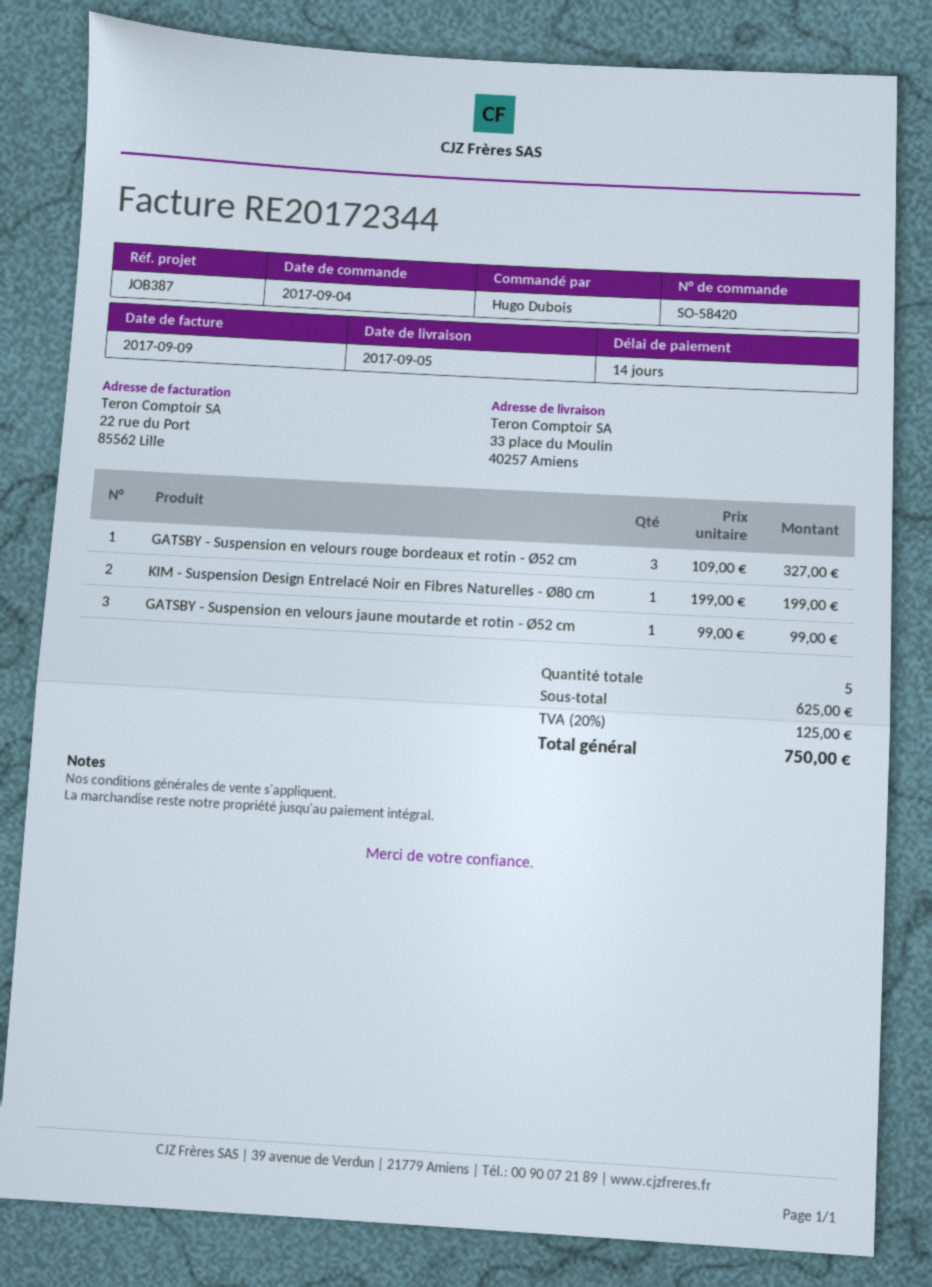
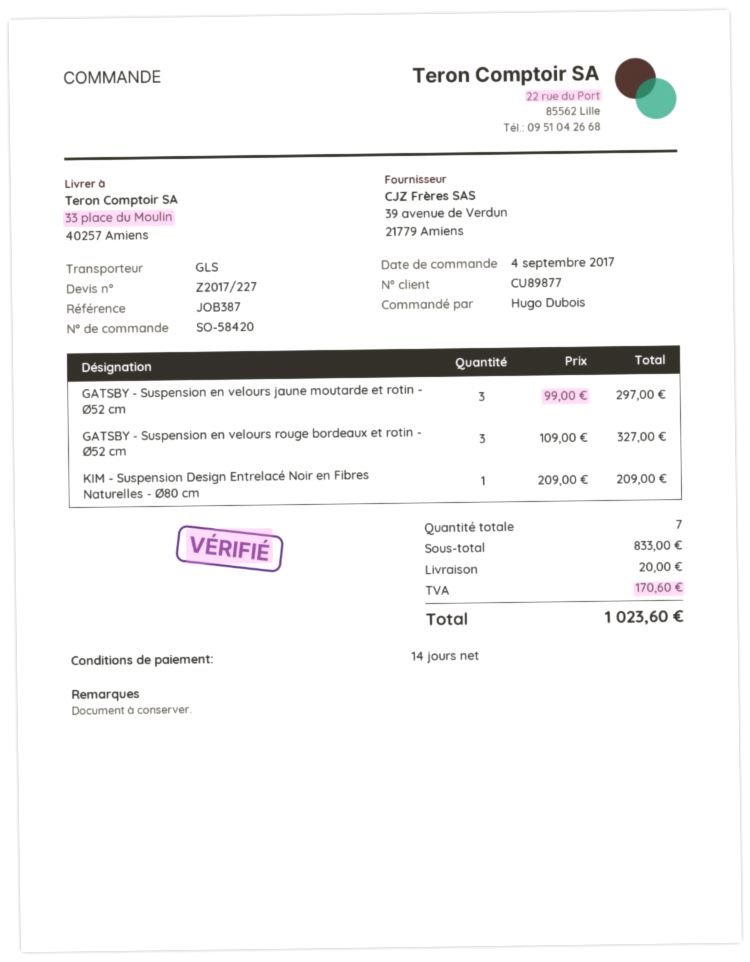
KIM - Suspension Design Entrelacé Noir en Fibres Naturelles - Ø80 cm: 1 x 199.00 = 199.00 -> 1 x 209.00 = 209.00
GATSBY - Suspension en velours jaune moutarde et rotin - Ø52 cm: 1 x 99.00 = 99.00 -> 3 x 99.00 = 297.00
total quantity: 5 -> 7
subtotal: 625.00 -> 833.00
shipping: none -> 20.00
tax: 125.00 -> 170.60
total: 750.00 -> 1023.60

